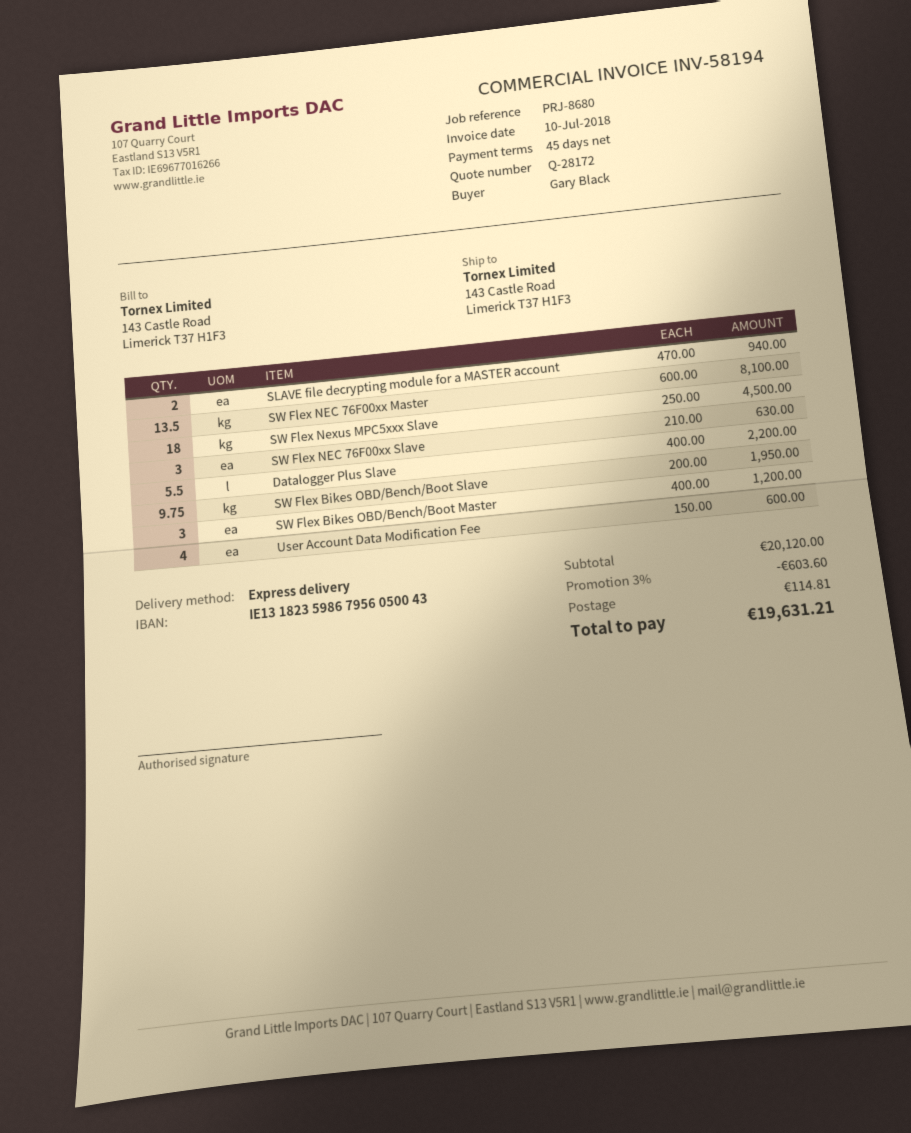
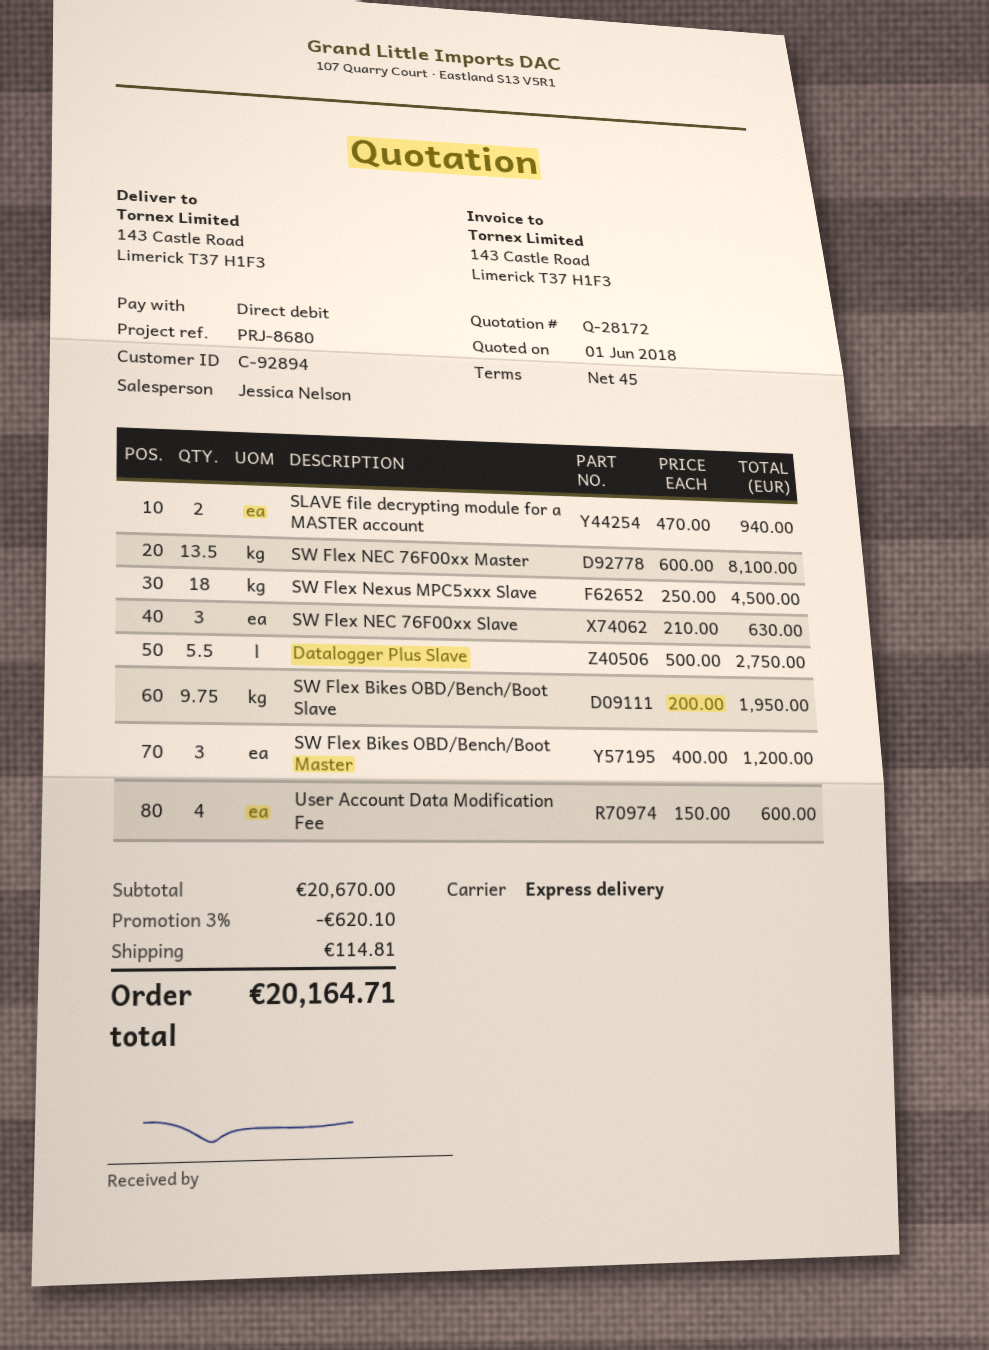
Datalogger Plus Slave: 5.5 x 400.00 = 2200.00 -> 5.5 x 500.00 = 2750.00
subtotal: 20120.00 -> 20670.00
discount: 3% = 603.60 -> 3% = 620.10
total: 19631.21 -> 20164.71

